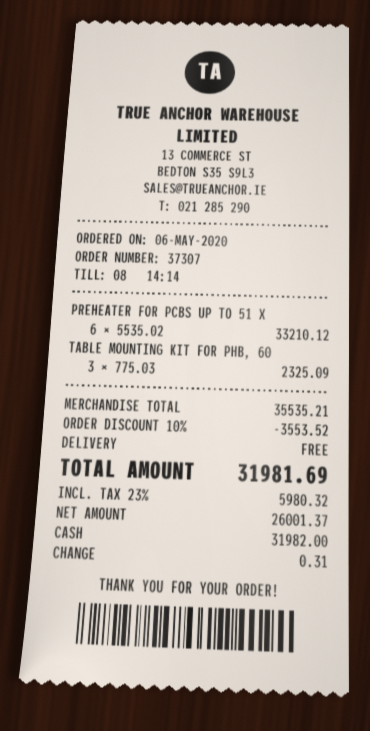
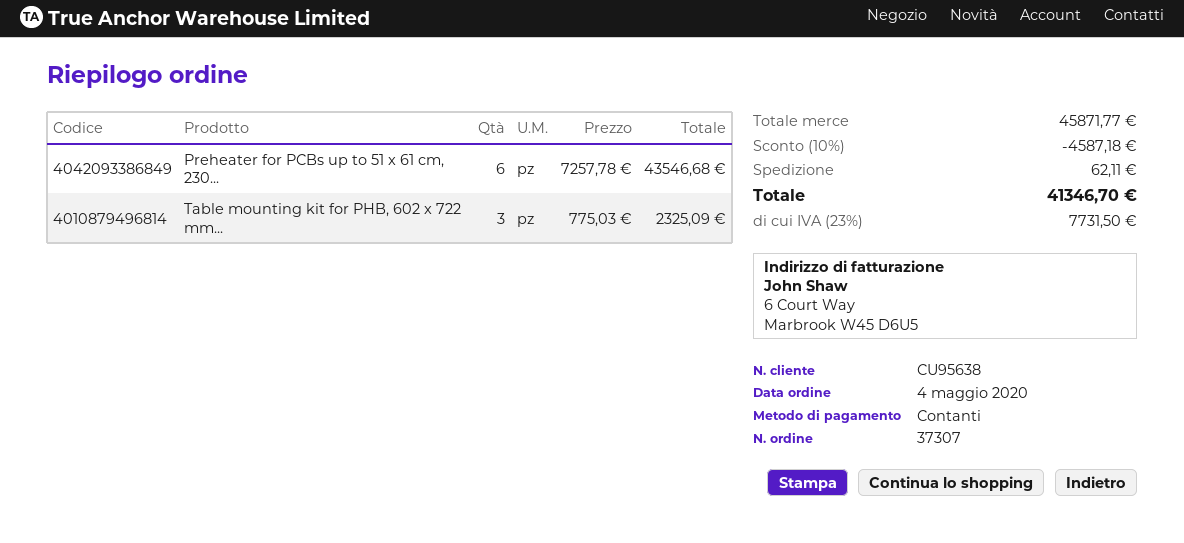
order date: 2020-05-06 -> 2020-05-04
PREHEATER FOR PCBS UP TO 51 X: 6 x 5535.02 = 33210.12 -> 6 x 7257.78 = 43546.68
subtotal: 35535.21 -> 45871.77
discount: 10% = 3553.52 -> 10% = 4587.18
shipping: 0.00 -> 62.11
tax: 23% = 5980.32 -> 23% = 7731.50
total: 31981.69 -> 41346.70

